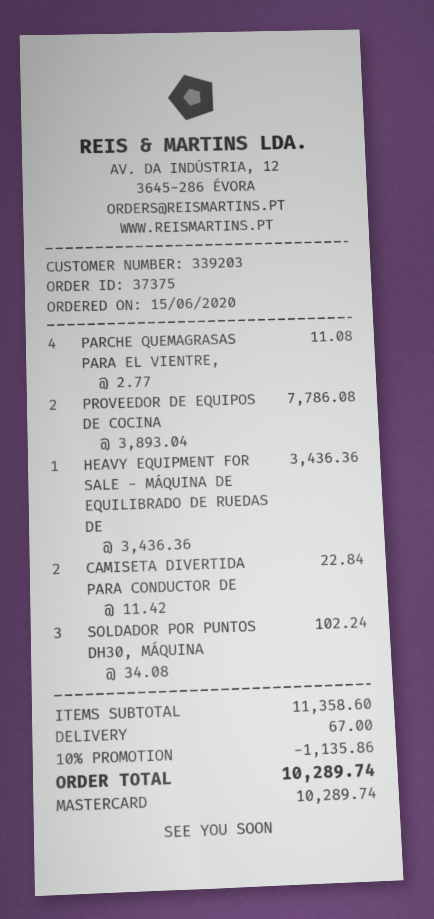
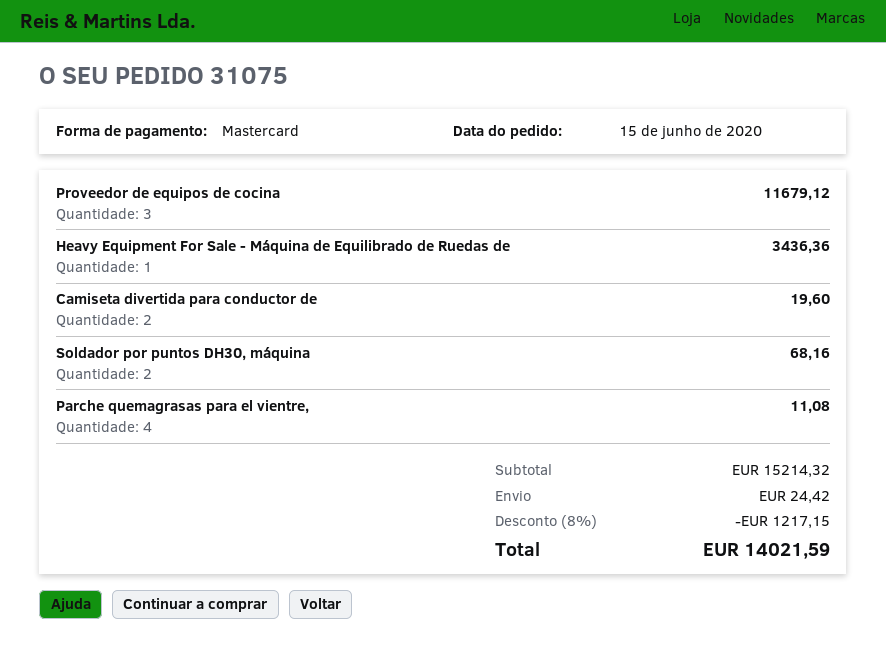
order number: 37375 -> 31075
PROVEEDOR DE EQUIPOS DE COCINA: 2 for 7786.08 -> 3 for 11679.12
CAMISETA DIVERTIDA PARA CONDUCTOR DE: 2 for 22.84 -> 2 for 19.60
SOLDADOR POR PUNTOS DH30, MÁQUINA: 3 for 102.24 -> 2 for 68.16
subtotal: 11358.60 -> 15214.32
discount: 10% = 1135.86 -> 8% = 1217.15
shipping: 67.00 -> 24.42
total: 10289.74 -> 14021.59

